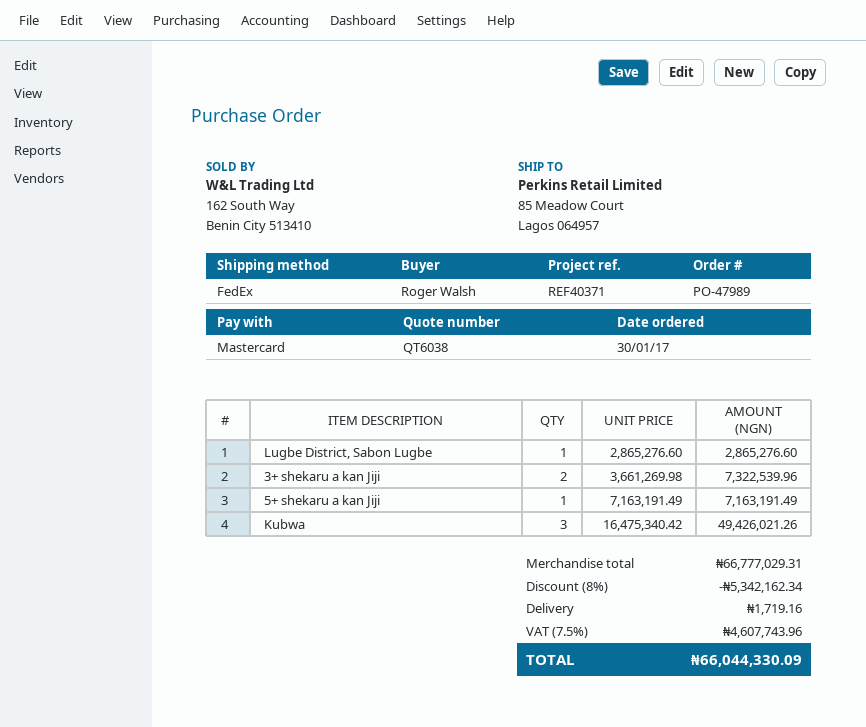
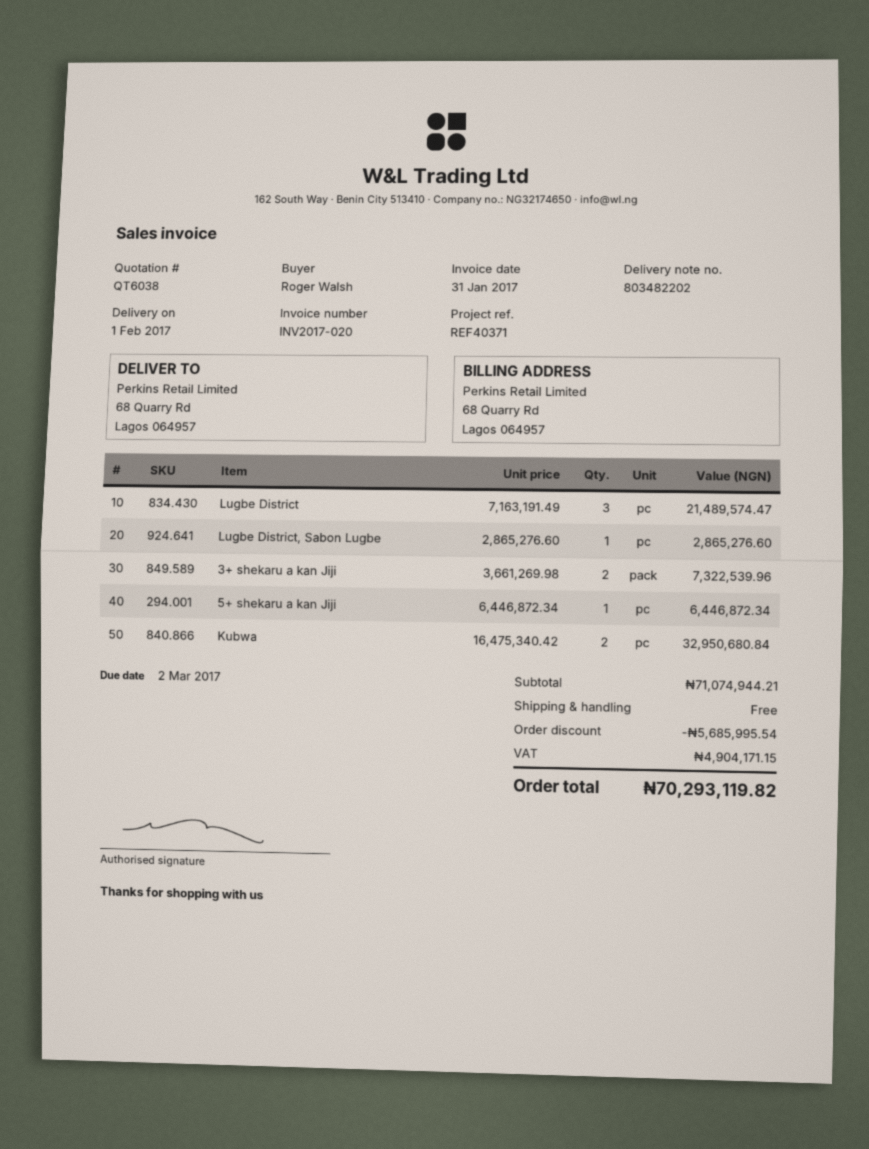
ship to: 85 Meadow Court, Lagos 064957 -> 68 Quarry Rd, Lagos 064957
5+ shekaru a kan Jiji: 1 x 7163191.49 = 7163191.49 -> 1 x 6446872.34 = 6446872.34
Kubwa: 3 x 16475340.42 = 49426021.26 -> 2 x 16475340.42 = 32950680.84
Lugbe District: none -> 3 x 7163191.49 = 21489574.47
subtotal: 66777029.31 -> 71074944.21
discount: 5342162.34 -> 5685995.54
shipping: 1719.16 -> 0.00
tax: 4607743.96 -> 4904171.15
total: 66044330.09 -> 70293119.82

